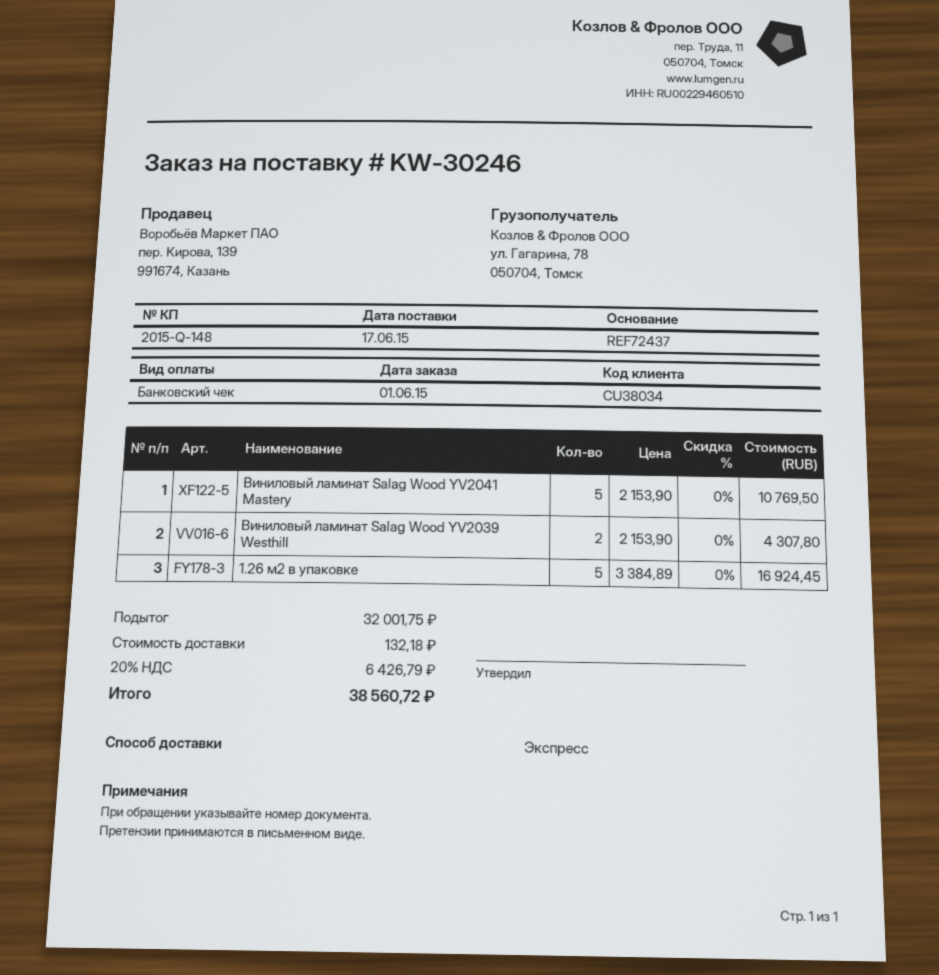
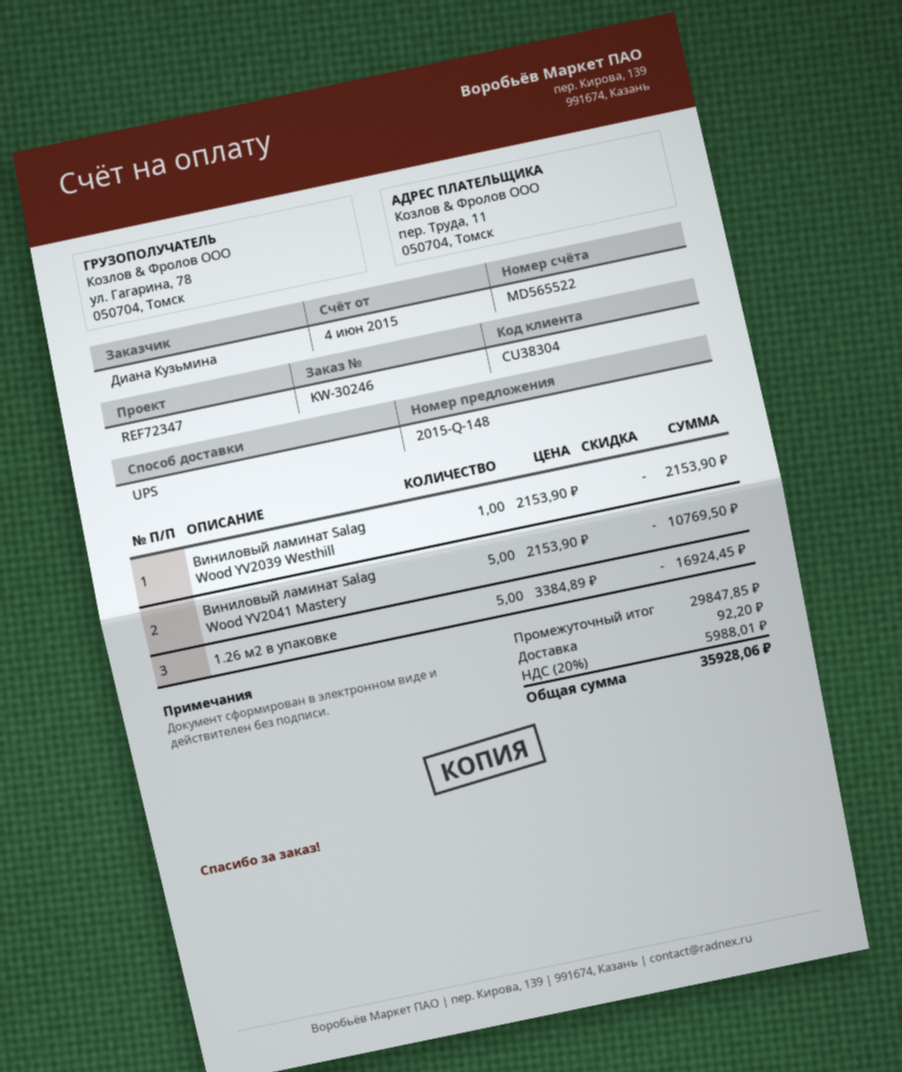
customer number: CU38034 -> CU38304
reference: REF72437 -> REF72347
shipping method: express -> UPS
Виниловый ламинат Salag Wood YV2039 Westhill: 2 x 2153.90 = 4307.80 -> 1 x 2153.90 = 2153.90
subtotal: 32001.75 -> 29847.85
shipping: 132.18 -> 92.20
tax: 20% = 6426.79 -> 20% = 5988.01
total: 38560.72 -> 35928.06

